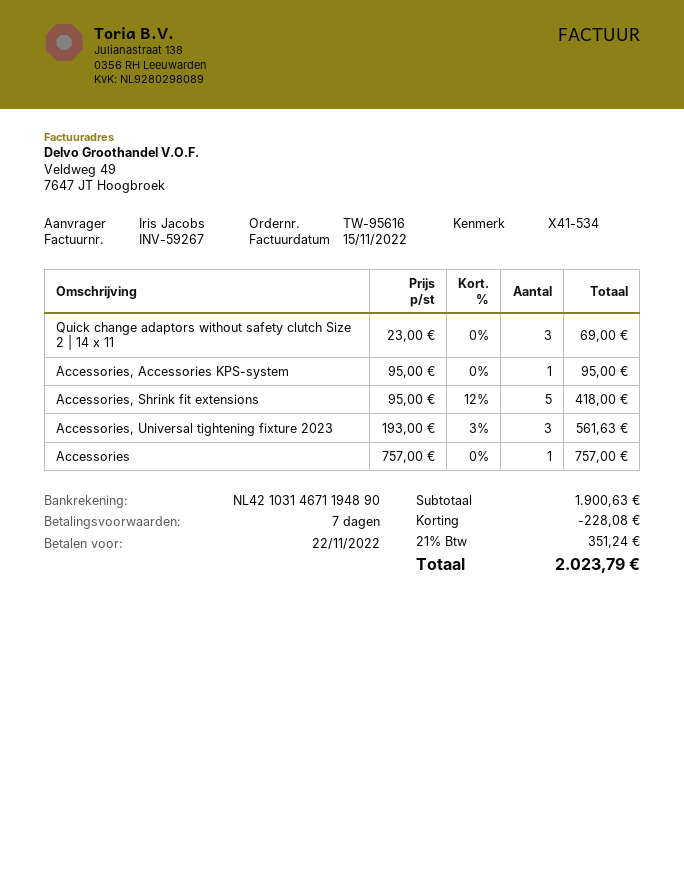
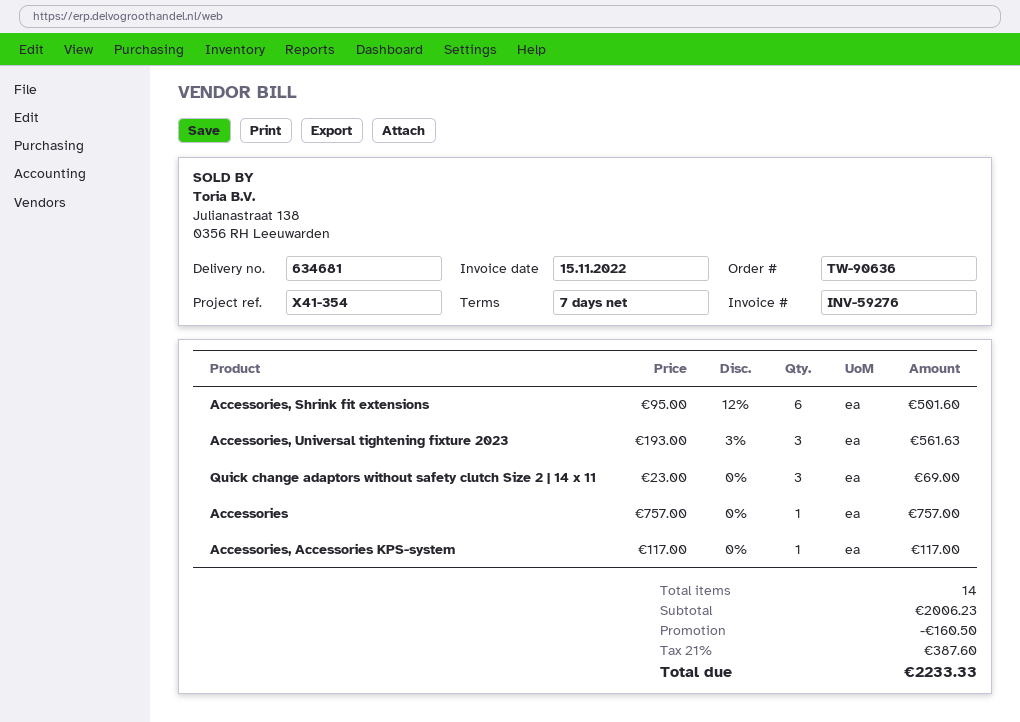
order number: TW-95616 -> TW-90636
invoice number: INV-59267 -> INV-59276
reference: X41-534 -> X41-354
Accessories, Accessories KPS-system: 1 x 95.00 = 95.00 -> 1 x 117.00 = 117.00
Accessories, Shrink fit extensions: 5 x 95.00 - 12% = 418.00 -> 6 x 95.00 - 12% = 501.60
subtotal: 1900.63 -> 2006.23
discount: 228.08 -> 160.50
tax: 21% = 351.24 -> 21% = 387.60
total: 2023.79 -> 2233.33

